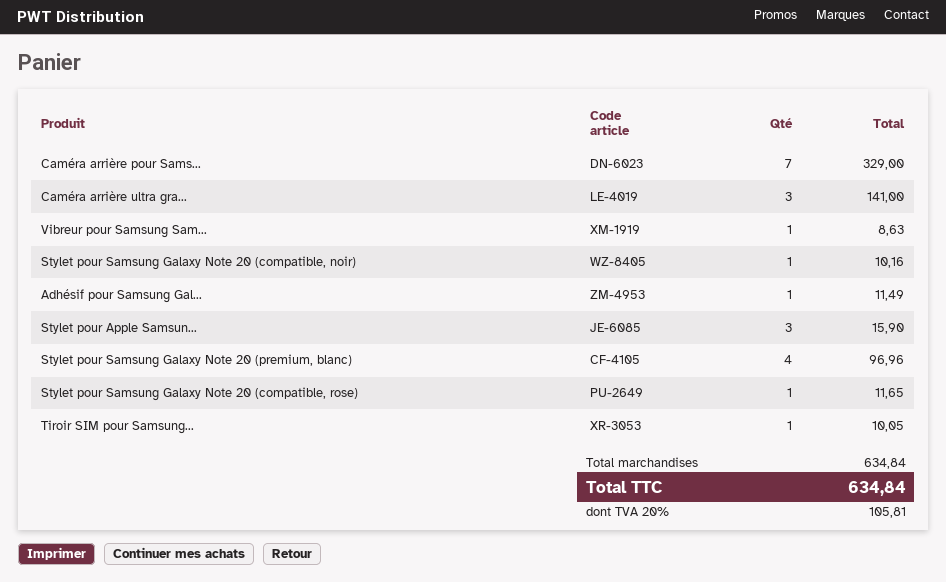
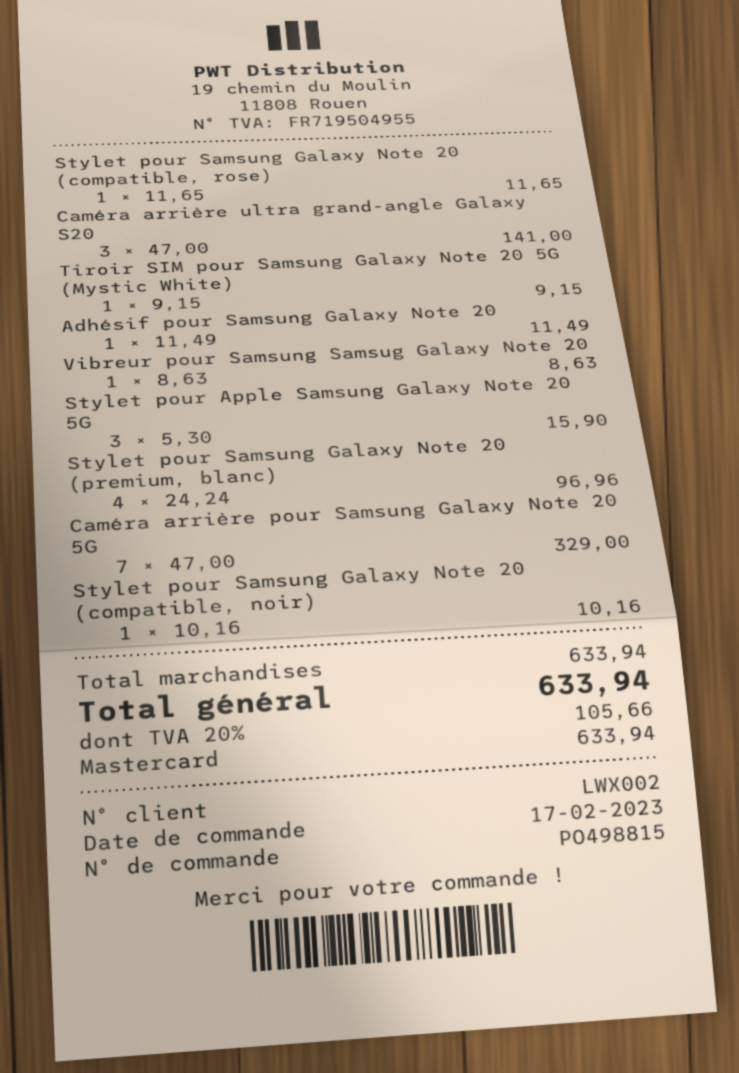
Tiroir SIM pour Samsung...: 1 for 10.05 -> 1 for 9.15
subtotal: 634.84 -> 633.94
tax: 20% = 105.81 -> 20% = 105.66
total: 634.84 -> 633.94

